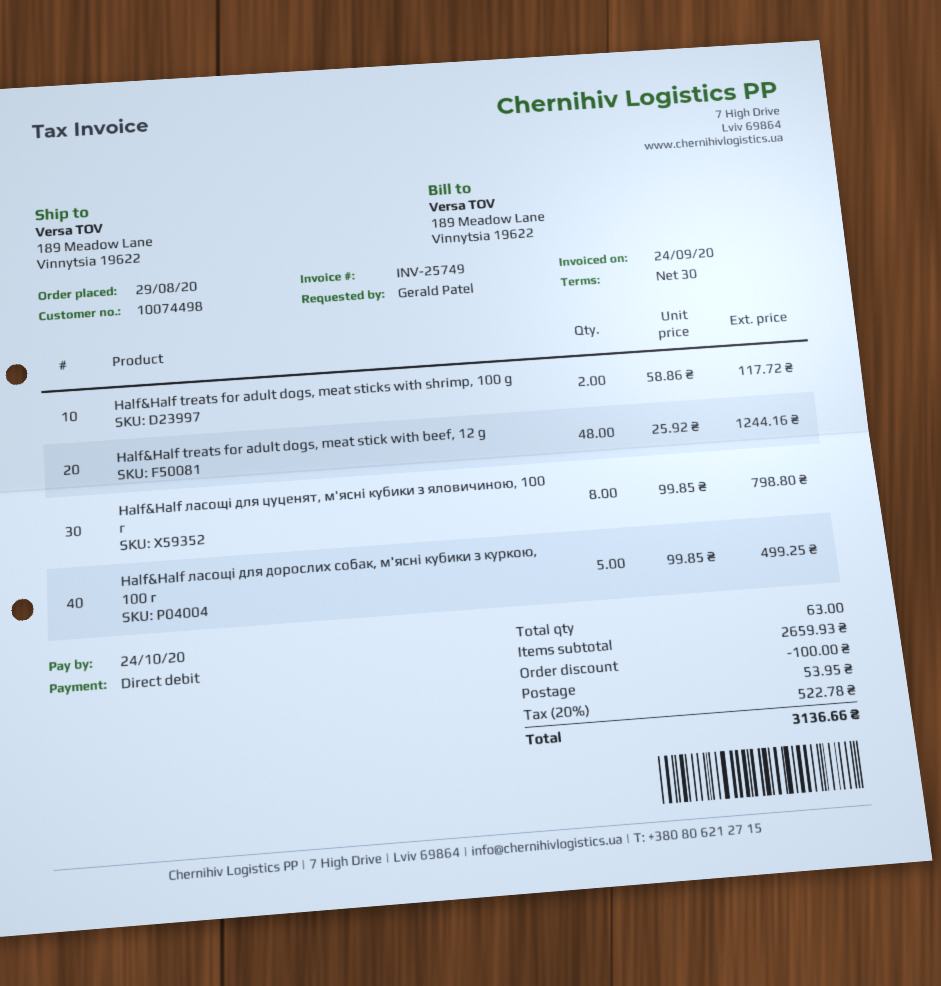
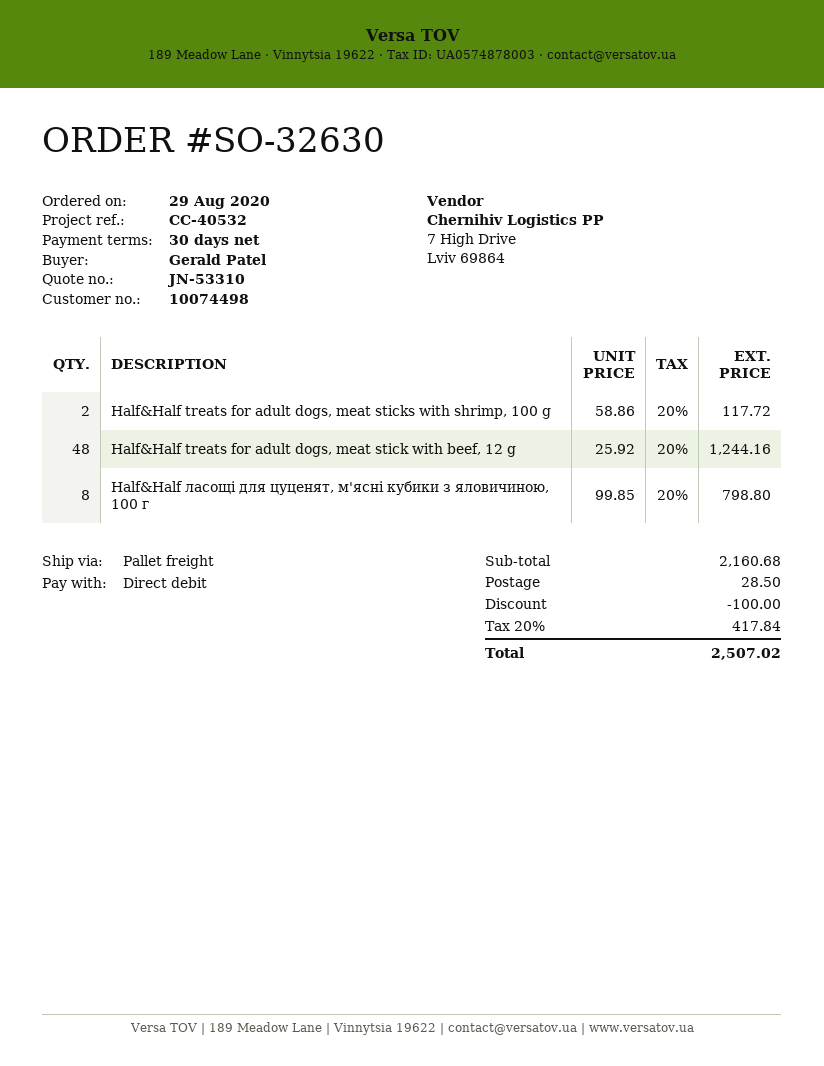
Half&Half ласощі для дорослих собак, м'ясні кубики з куркою, 100 г: 5 x 99.85 = 499.25 -> none
subtotal: 2659.93 -> 2160.68
shipping: 53.95 -> 28.50
tax: 20% = 522.78 -> 20% = 417.84
total: 3136.66 -> 2507.02

